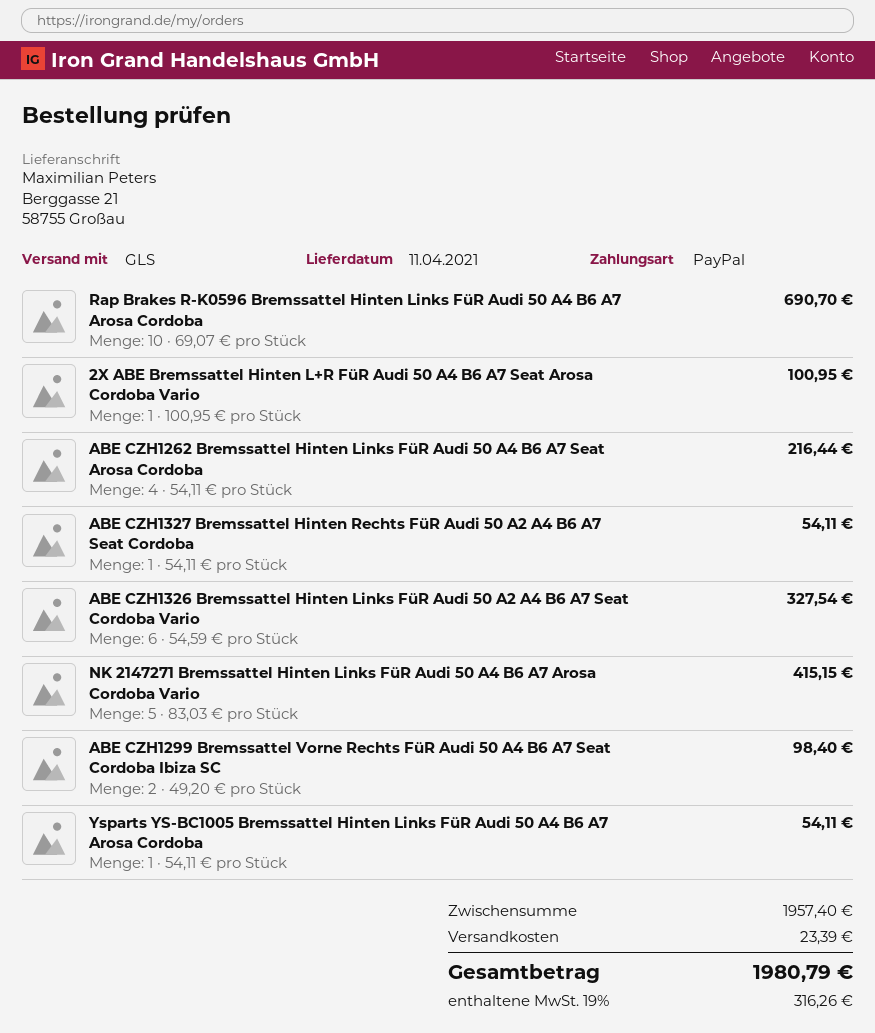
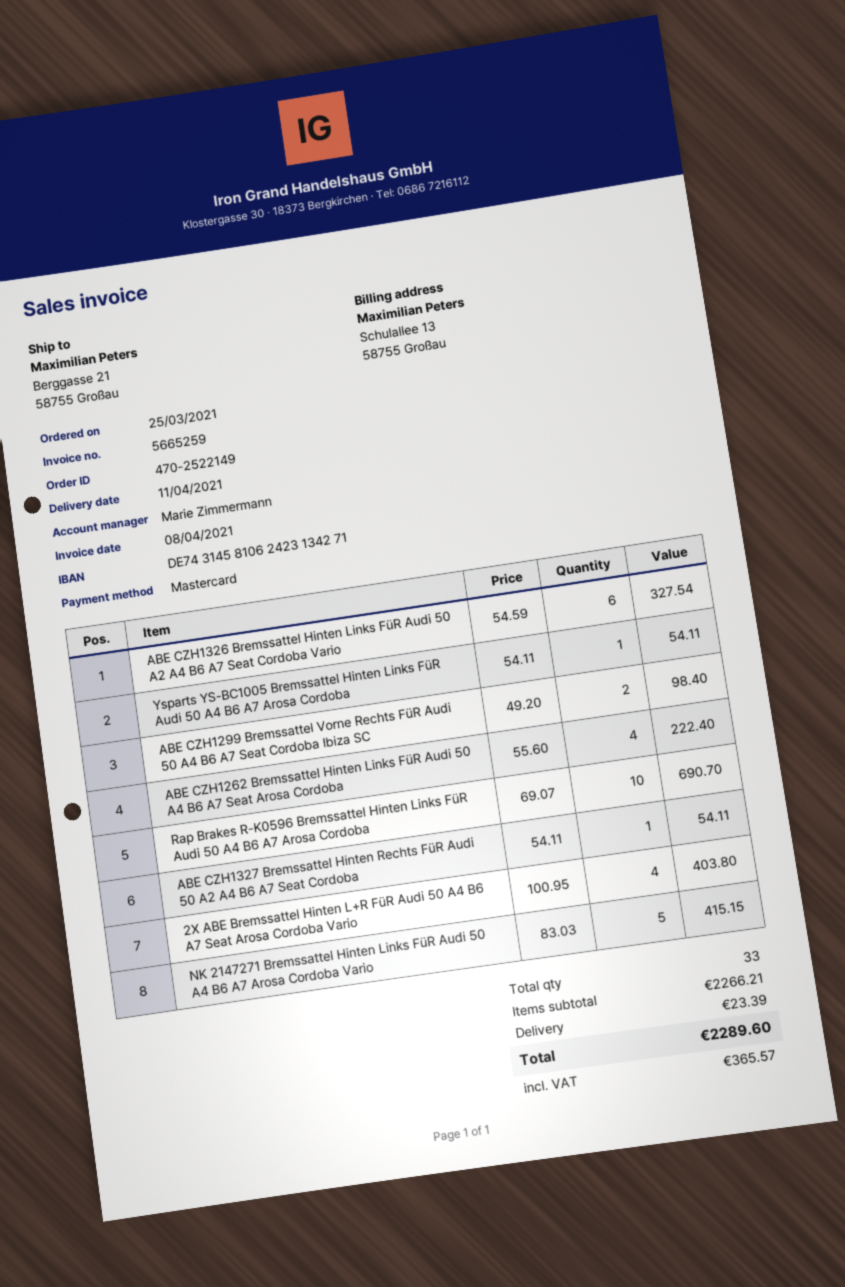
payment method: PayPal -> Mastercard
2X ABE Bremssattel Hinten L+R FüR Audi 50 A4 B6 A7 Seat Arosa Cordoba Vario: 1 x 100.95 = 100.95 -> 4 x 100.95 = 403.80
ABE CZH1262 Bremssattel Hinten Links FüR Audi 50 A4 B6 A7 Seat Arosa Cordoba: 4 x 54.11 = 216.44 -> 4 x 55.60 = 222.40
subtotal: 1957.40 -> 2266.21
tax: 316.26 -> 365.57
total: 1980.79 -> 2289.60

